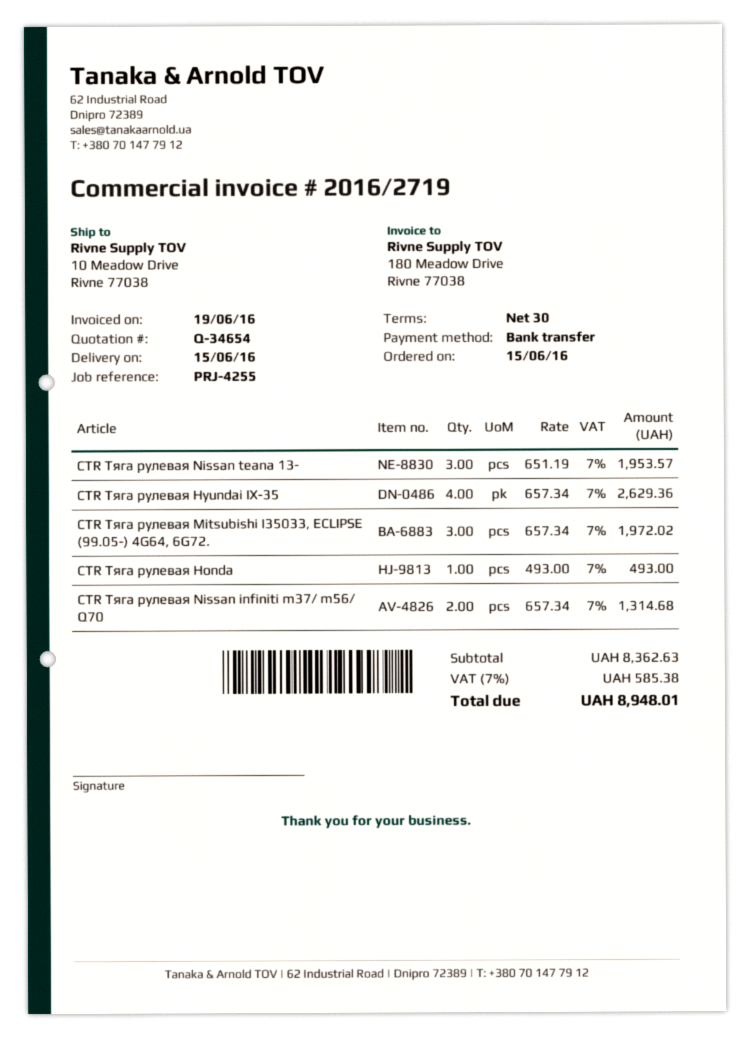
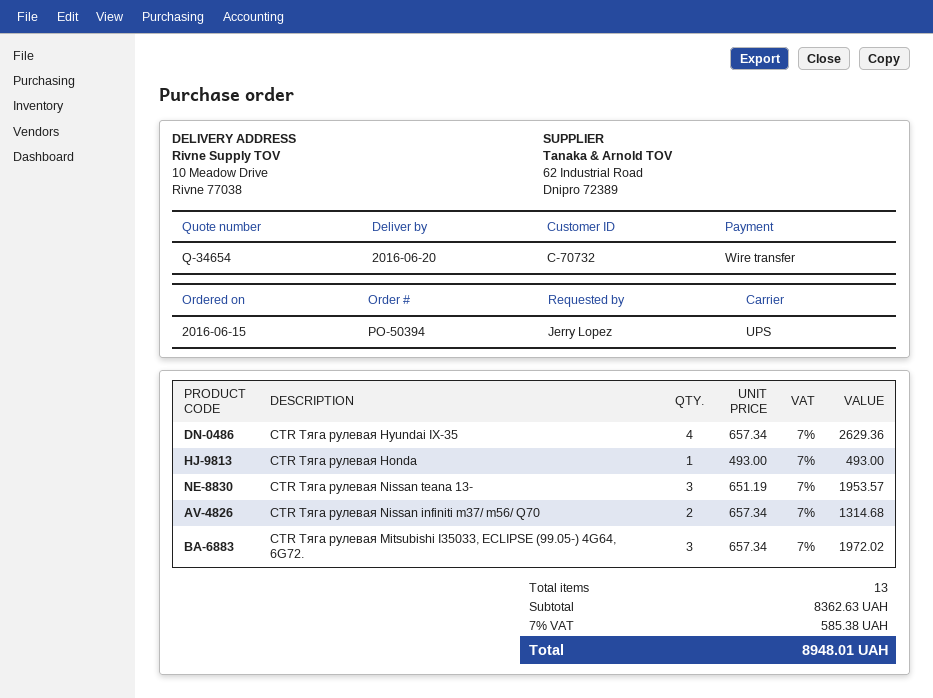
delivery date: 2016-06-15 -> 2016-06-20

